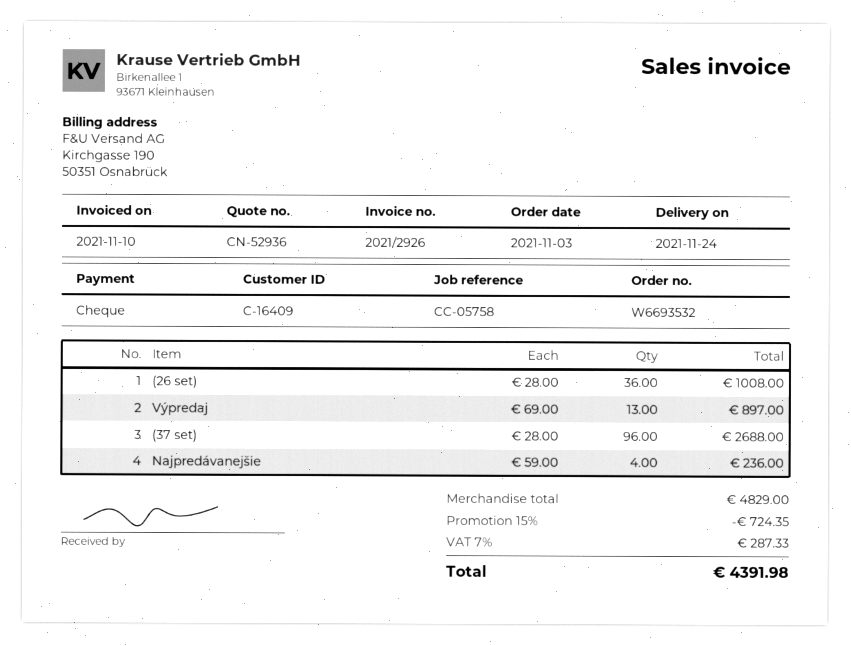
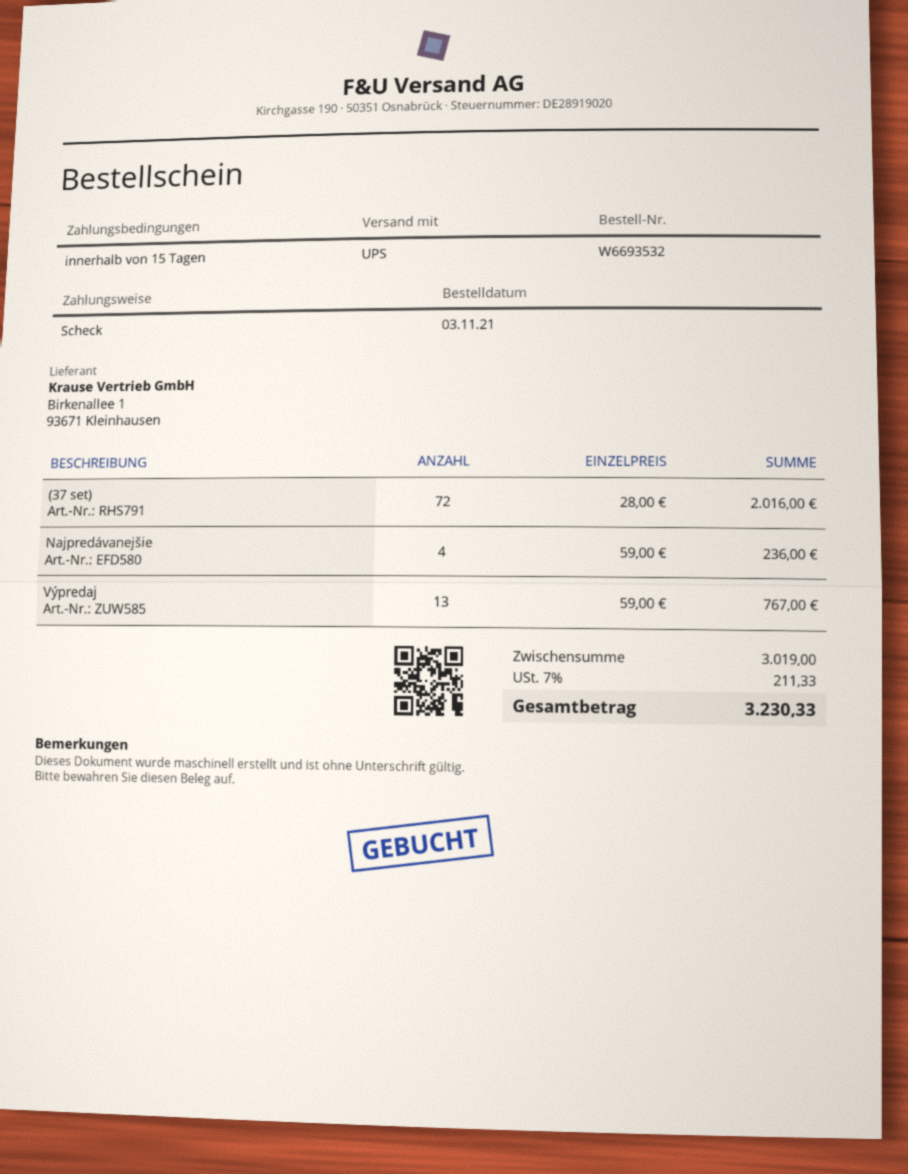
(26 set): 36 x 28.00 = 1008.00 -> none
Výpredaj: 13 x 69.00 = 897.00 -> 13 x 59.00 = 767.00
(37 set): 96 x 28.00 = 2688.00 -> 72 x 28.00 = 2016.00
subtotal: 4829.00 -> 3019.00
discount: 15% = 724.35 -> none
tax: 7% = 287.33 -> 7% = 211.33
total: 4391.98 -> 3230.33

